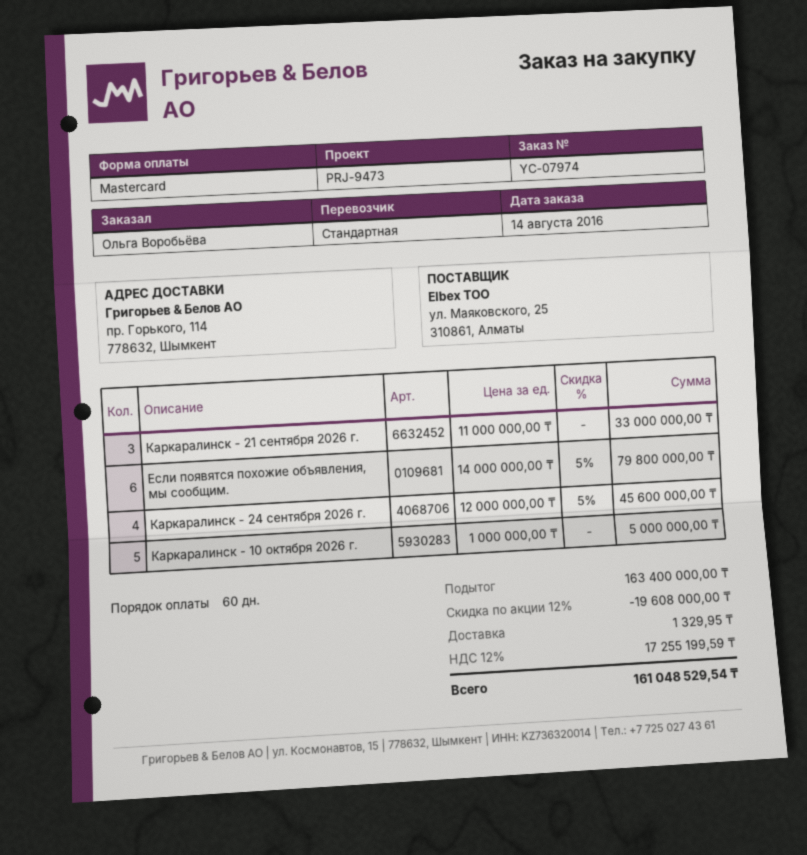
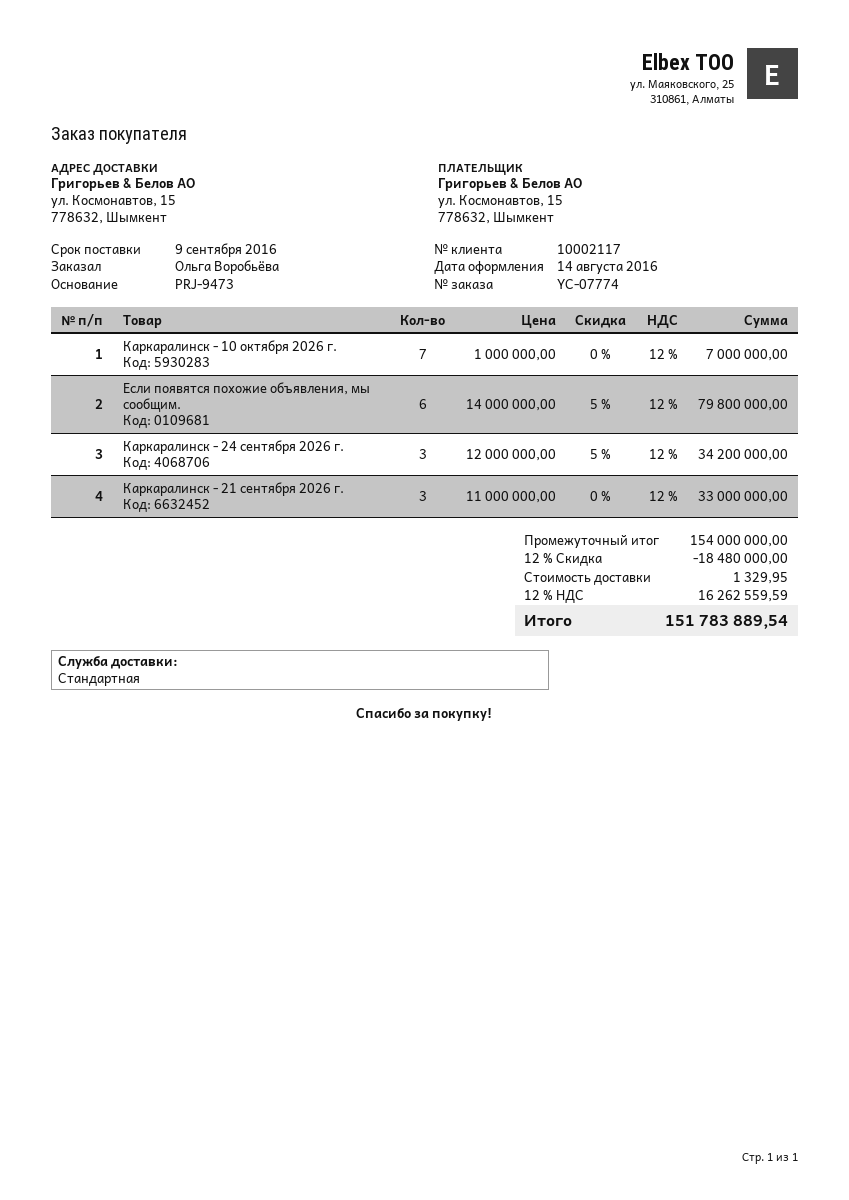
order number: YC-07974 -> YC-07774
ship to: пр. Горького, 114, 778632, Шымкент -> ул. Космонавтов, 15, 778632, Шымкент
Каркаралинск - 24 сентября 2026 г.: 4 x 12000000.00 - 5% = 45600000.00 -> 3 x 12000000.00 - 5% = 34200000.00
Каркаралинск - 10 октября 2026 г.: 5 x 1000000.00 = 5000000.00 -> 7 x 1000000.00 = 7000000.00
subtotal: 163400000.00 -> 154000000.00
discount: 12% = 19608000.00 -> 12% = 18480000.00
tax: 12% = 17255199.59 -> 12% = 16262559.59
total: 161048529.54 -> 151783889.54

